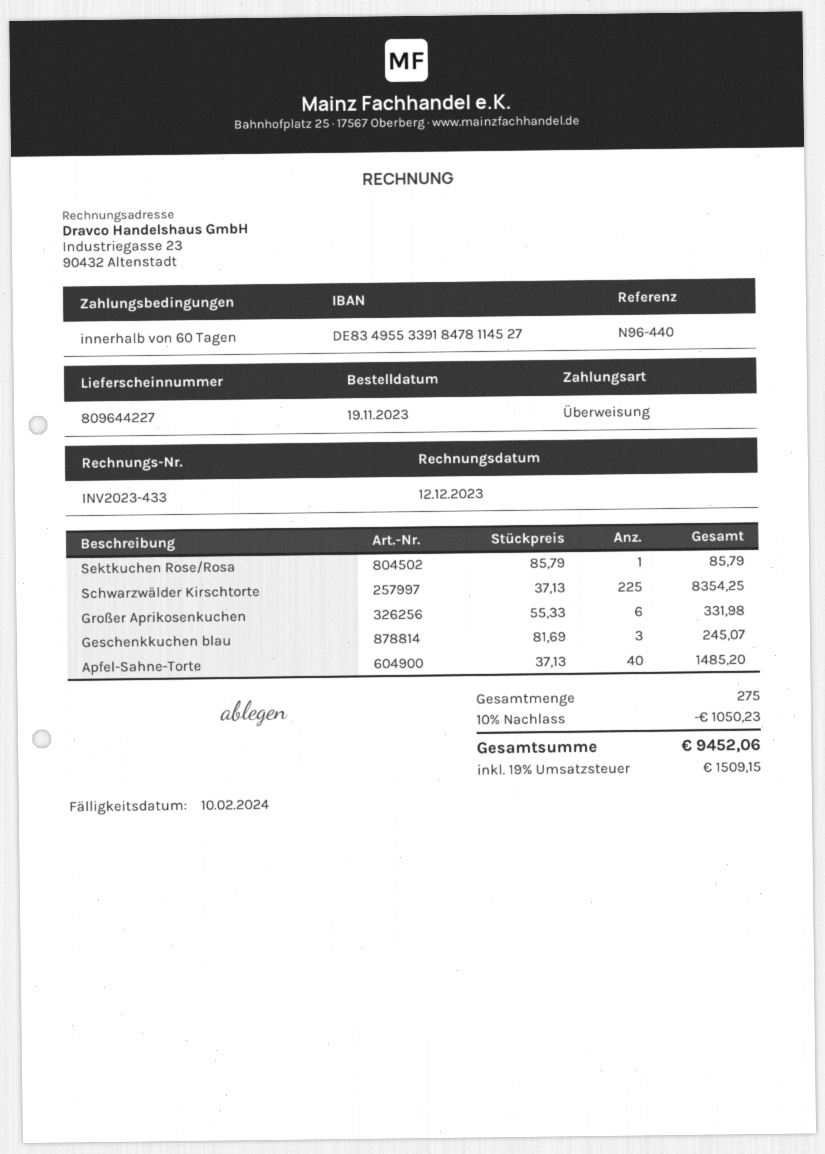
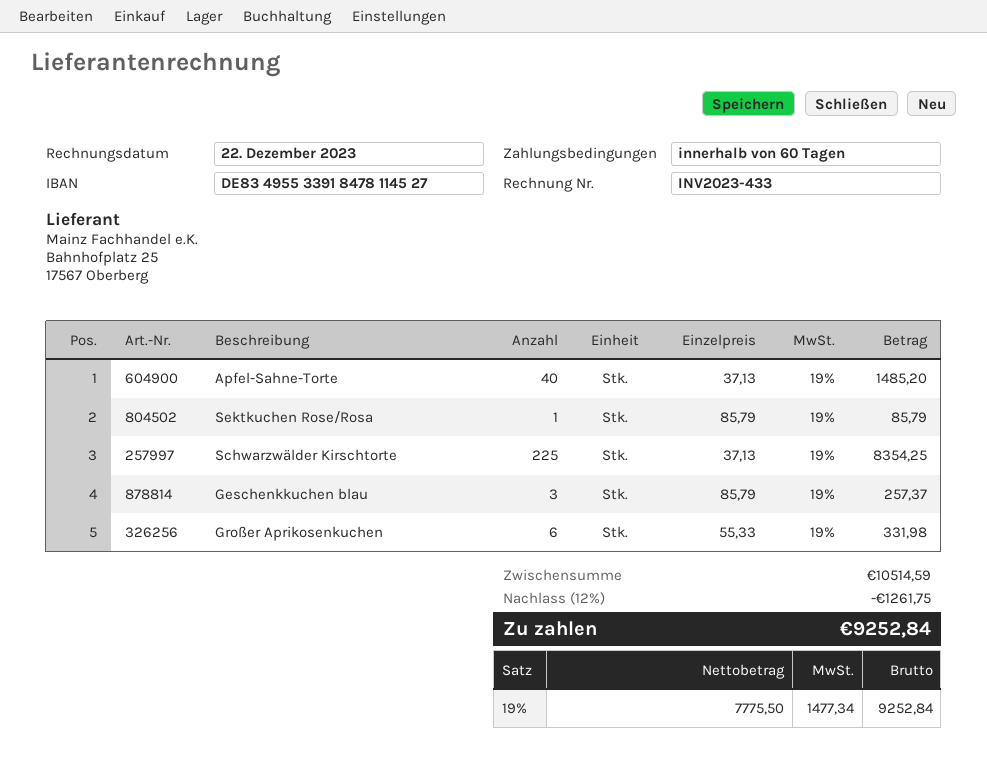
invoice date: 2023-12-12 -> 2023-12-22
Geschenkkuchen blau: 3 x 81.69 = 245.07 -> 3 x 85.79 = 257.37
discount: 10% = 1050.23 -> 12% = 1261.75
tax: 19% = 1509.15 -> 19% = 1477.34
total: 9452.06 -> 9252.84

